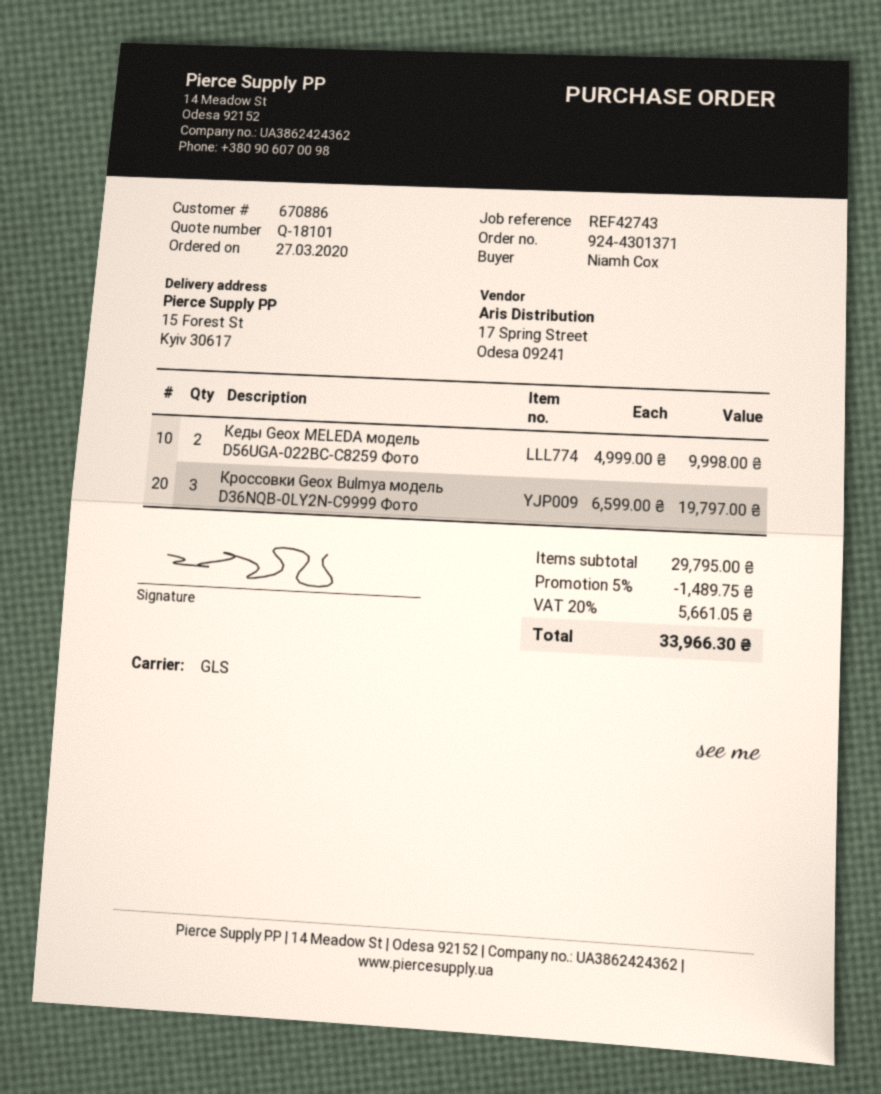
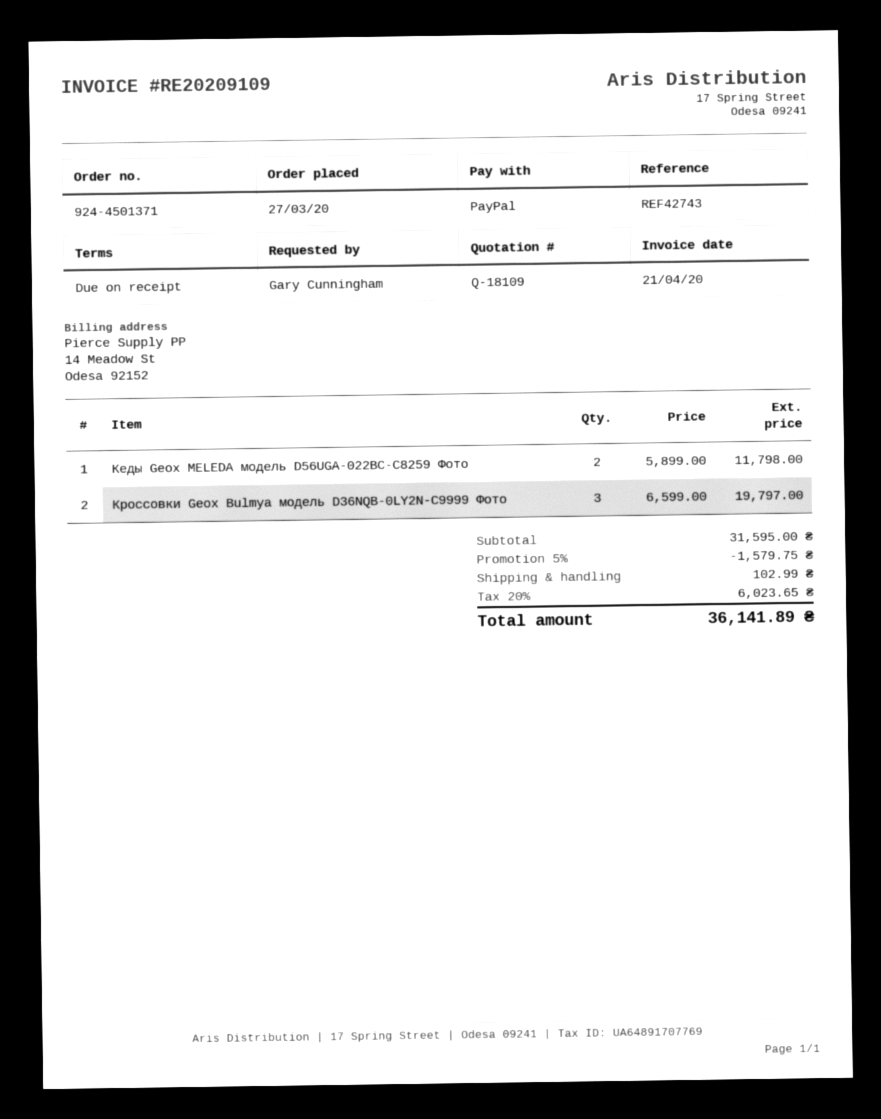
quote number: Q-18101 -> Q-18109
order number: 924-4301371 -> 924-4501371
ordered by: Niamh Cox -> Gary Cunningham
Кеды Geox MELEDA модель D56UGA-022BC-C8259 Фото: 2 x 4999.00 = 9998.00 -> 2 x 5899.00 = 11798.00
subtotal: 29795.00 -> 31595.00
discount: 5% = 1489.75 -> 5% = 1579.75
shipping: none -> 102.99
tax: 20% = 5661.05 -> 20% = 6023.65
total: 33966.30 -> 36141.89

